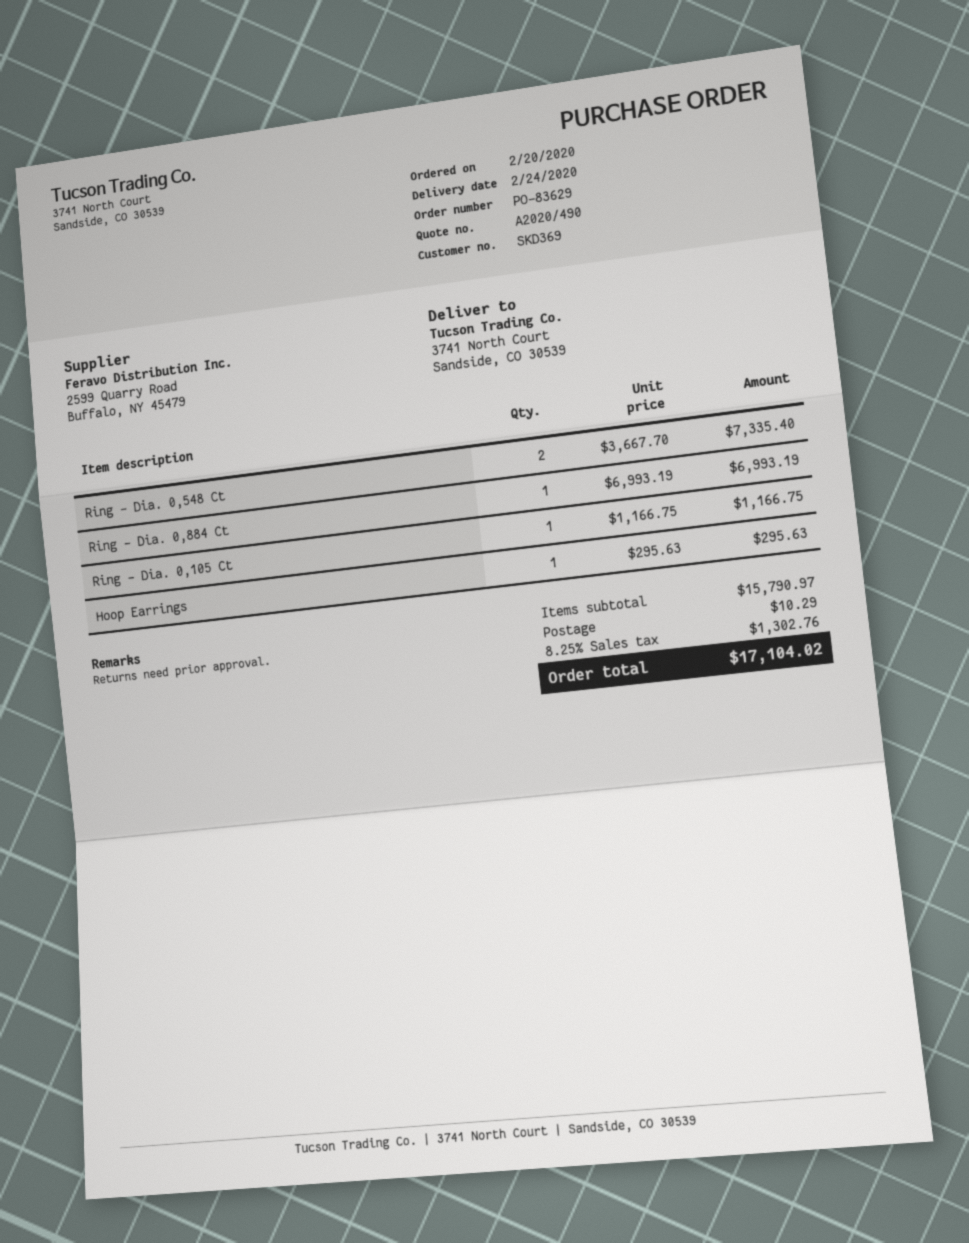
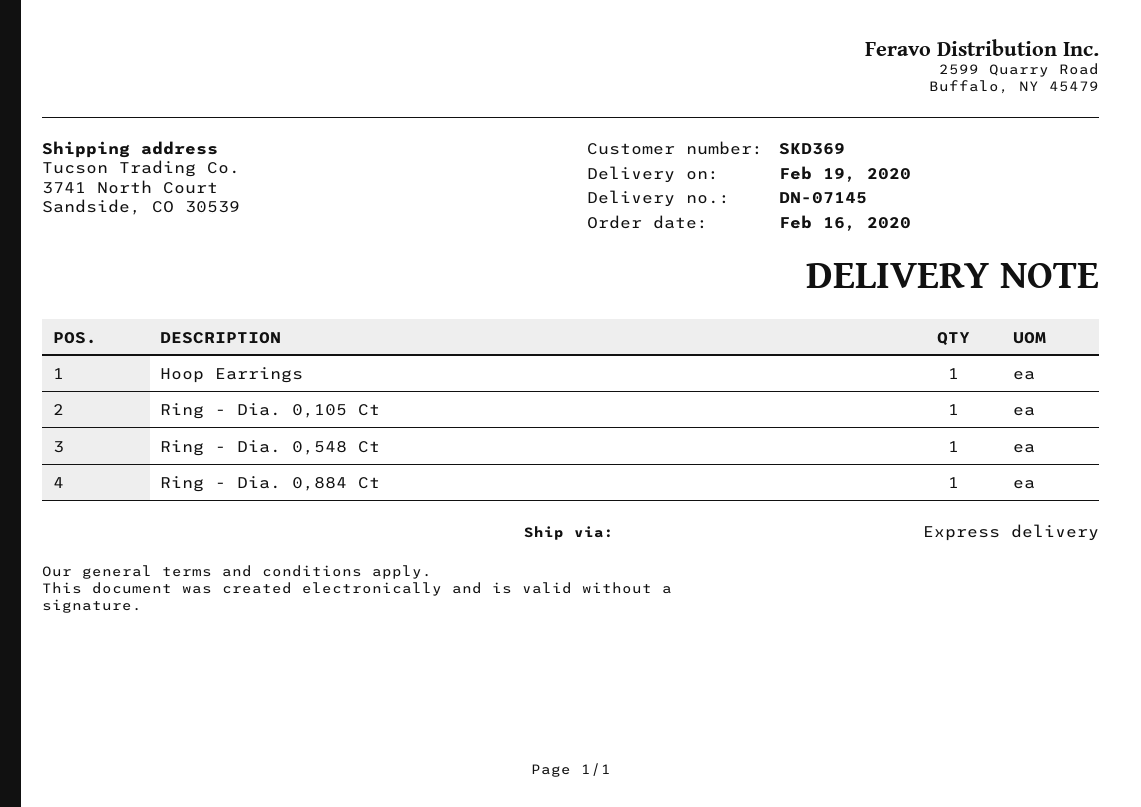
order date: 2020-02-20 -> 2020-02-16
delivery date: 2020-02-24 -> 2020-02-19
Ring - Dia. 0,548 Ct: 2 -> 1

